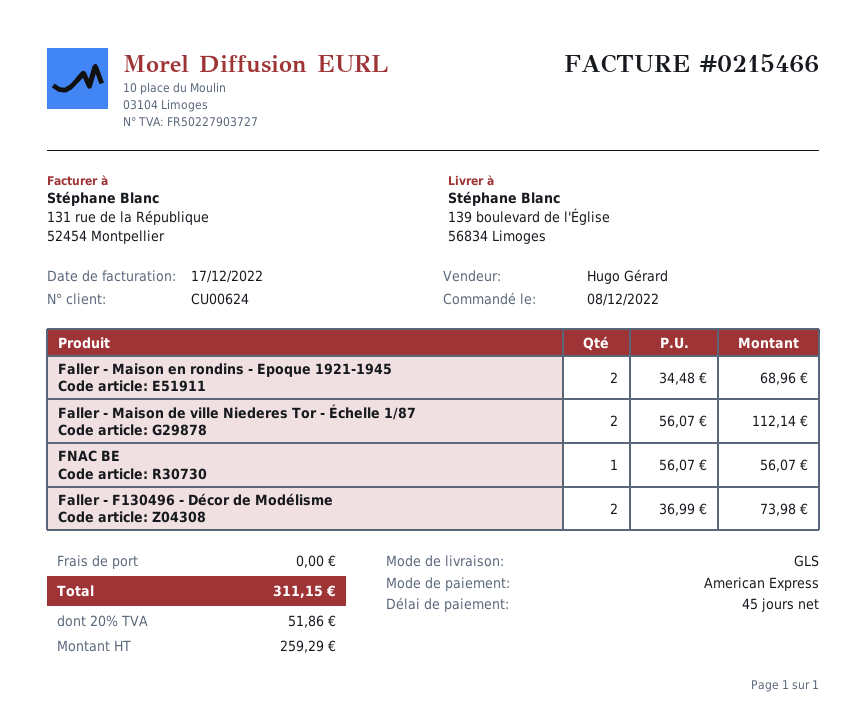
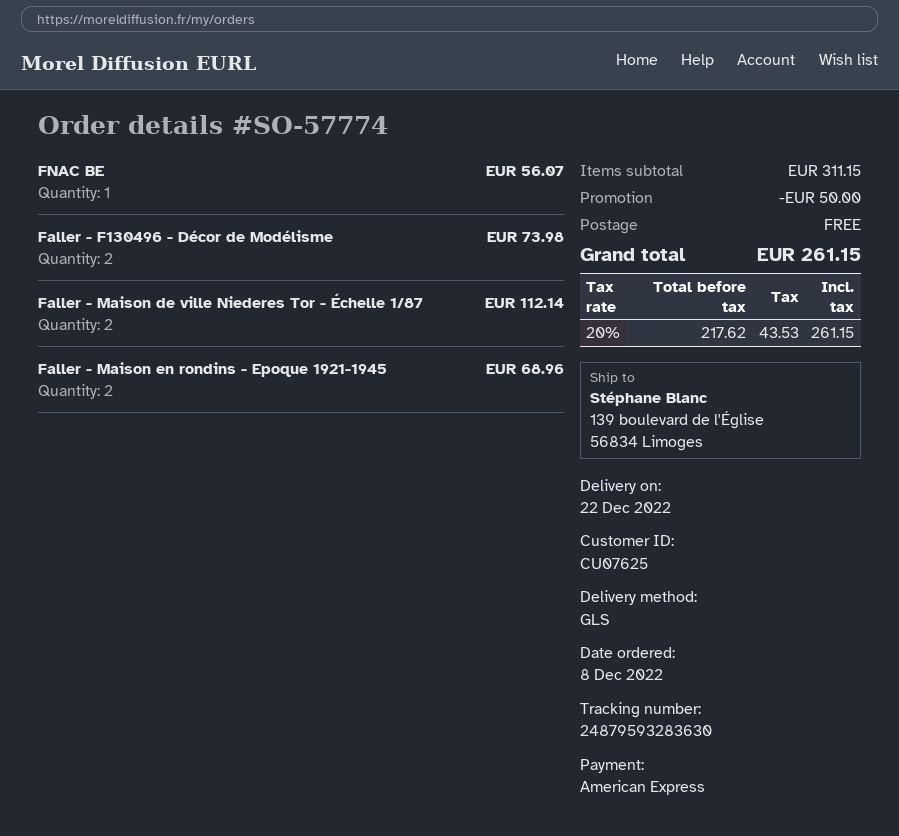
customer number: CU00624 -> CU07625
discount: none -> 50.00
net: 259.29 -> 217.62
tax: 20% = 51.86 -> 20% = 43.53
total: 311.15 -> 261.15

